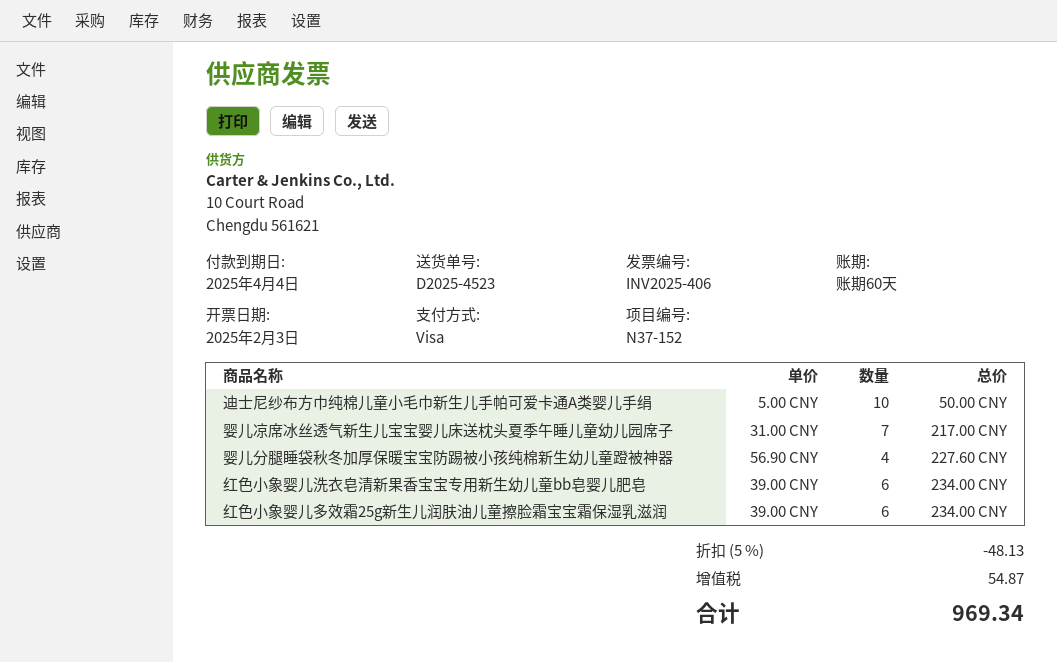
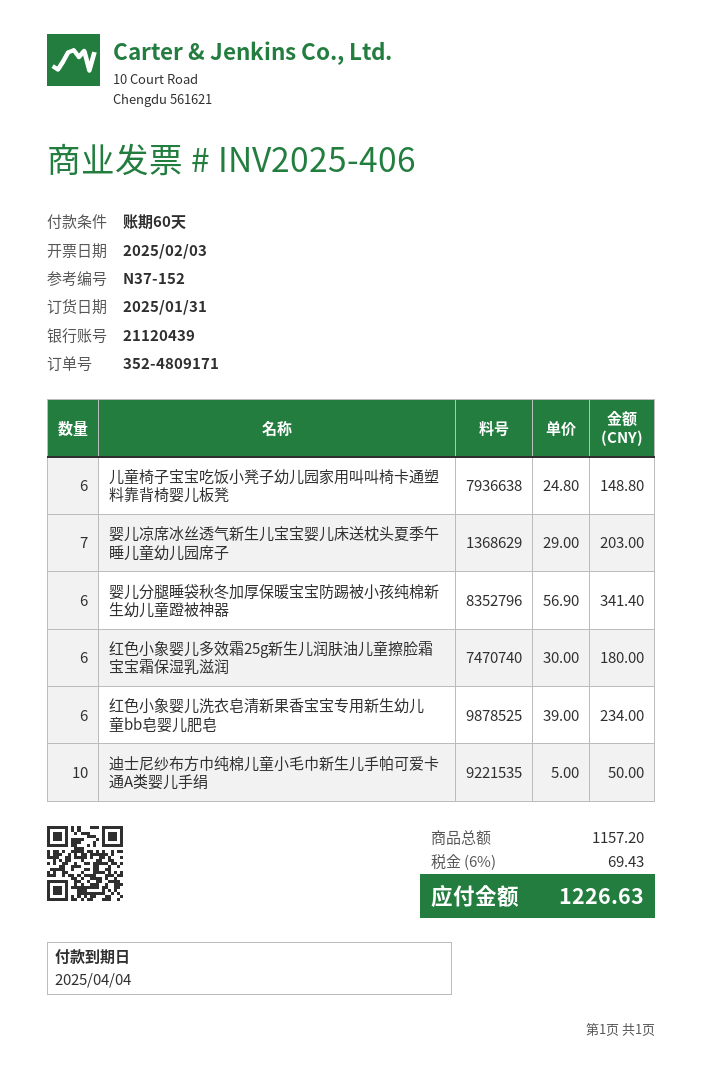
婴儿凉席冰丝透气新生儿宝宝婴儿床送枕头夏季午睡儿童幼儿园席子: 7 x 31.00 = 217.00 -> 7 x 29.00 = 203.00
婴儿分腿睡袋秋冬加厚保暖宝宝防踢被小孩纯棉新生幼儿童蹬被神器: 4 x 56.90 = 227.60 -> 6 x 56.90 = 341.40
红色小象婴儿多效霜25g新生儿润肤油儿童擦脸霜宝宝霜保湿乳滋润: 6 x 39.00 = 234.00 -> 6 x 30.00 = 180.00
儿童椅子宝宝吃饭小凳子幼儿园家用叫叫椅卡通塑料靠背椅婴儿板凳: none -> 6 x 24.80 = 148.80
discount: 5% = 48.13 -> none
tax: 54.87 -> 69.43
total: 969.34 -> 1226.63

